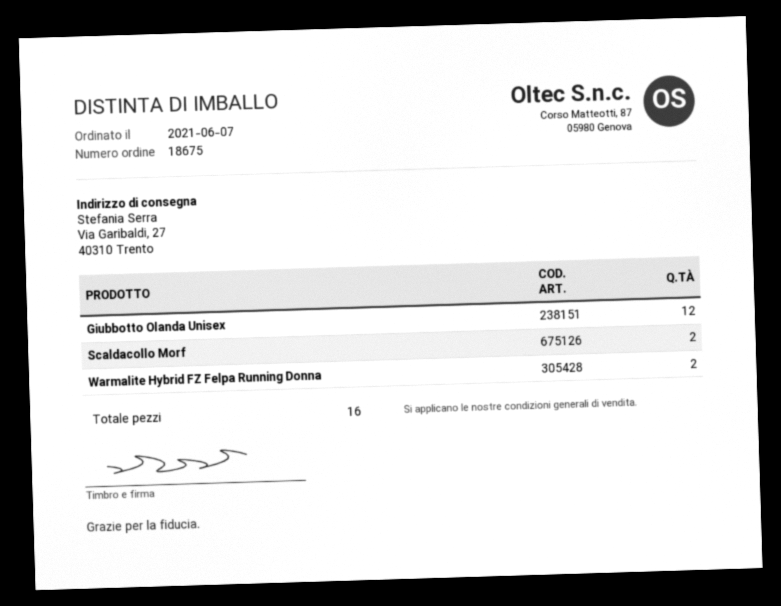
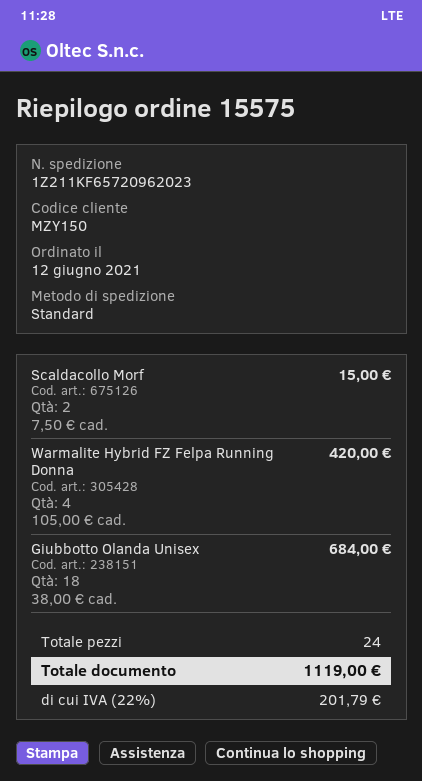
order number: 18675 -> 15575
order date: 2021-06-07 -> 2021-06-12
Giubbotto Olanda Unisex: 12 -> 18
Warmalite Hybrid FZ Felpa Running Donna: 2 -> 4
total quantity: 16 -> 24

